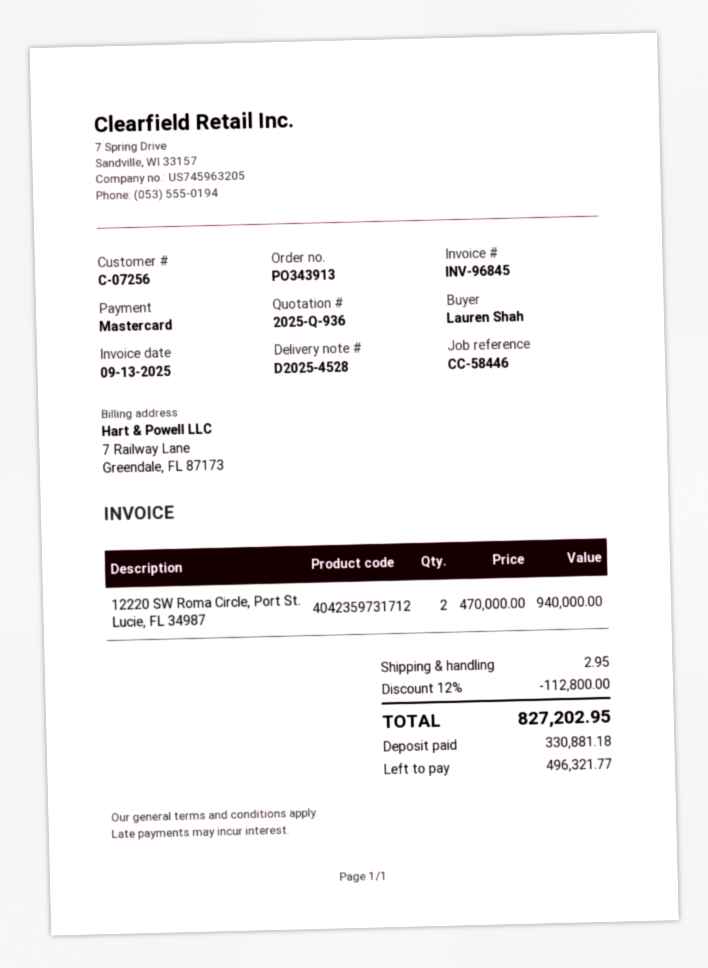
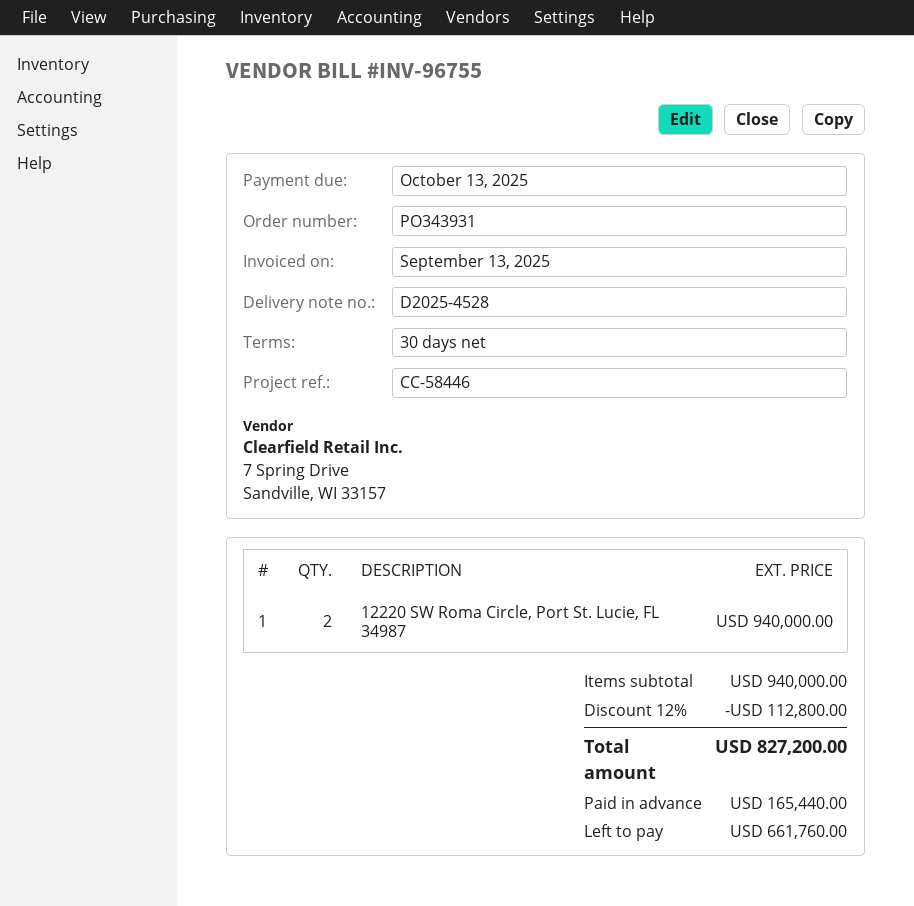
order number: PO343913 -> PO343931
invoice number: INV-96845 -> INV-96755
shipping: 2.95 -> none
total: 827202.95 -> 827200.00
deposit: 330881.18 -> 165440.00
balance: 496321.77 -> 661760.00

